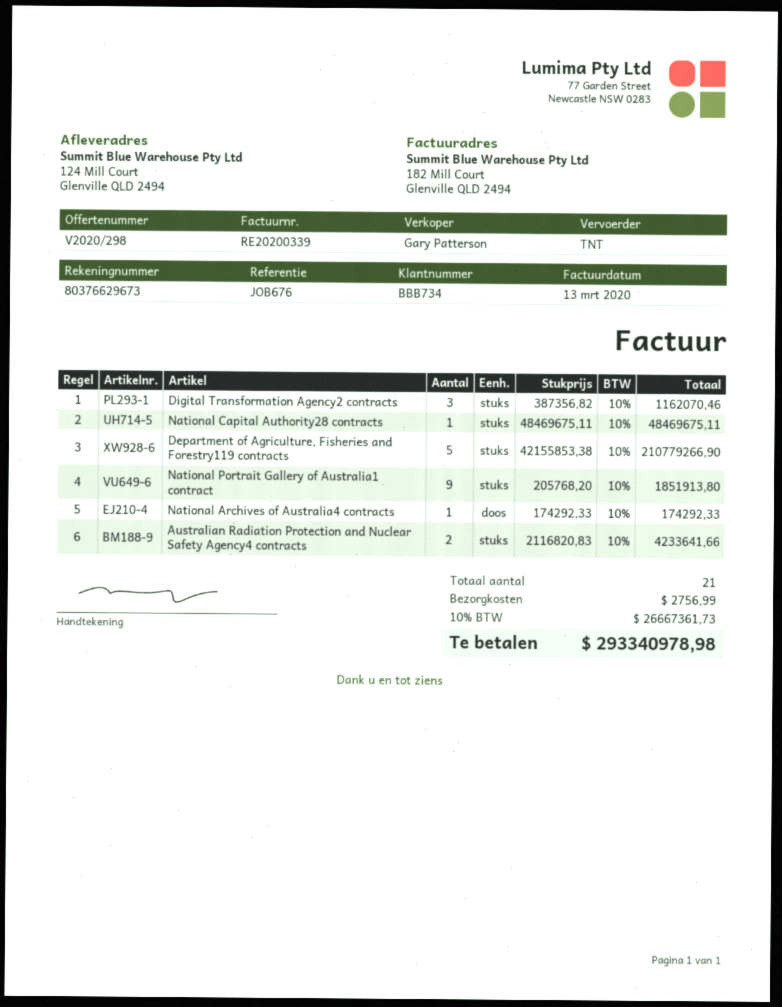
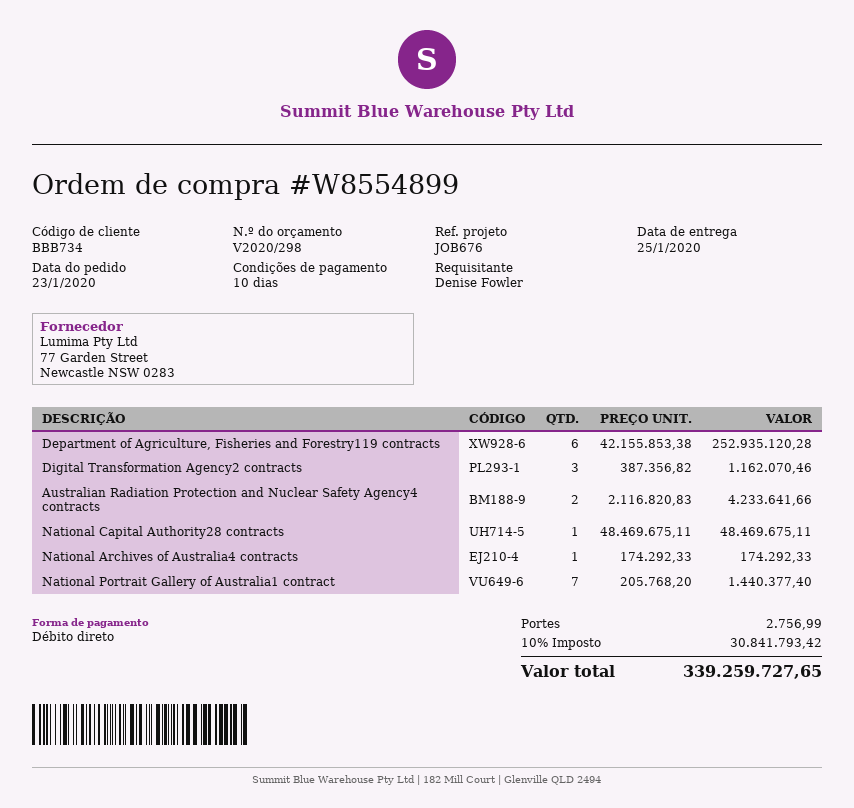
Department of Agriculture, Fisheries and Forestry119 contracts: 5 x 42155853.38 = 210779266.90 -> 6 x 42155853.38 = 252935120.28
National Portrait Gallery of Australia1 contract: 9 x 205768.20 = 1851913.80 -> 7 x 205768.20 = 1440377.40
tax: 10% = 26667361.73 -> 10% = 30841793.42
total: 293340978.98 -> 339259727.65

